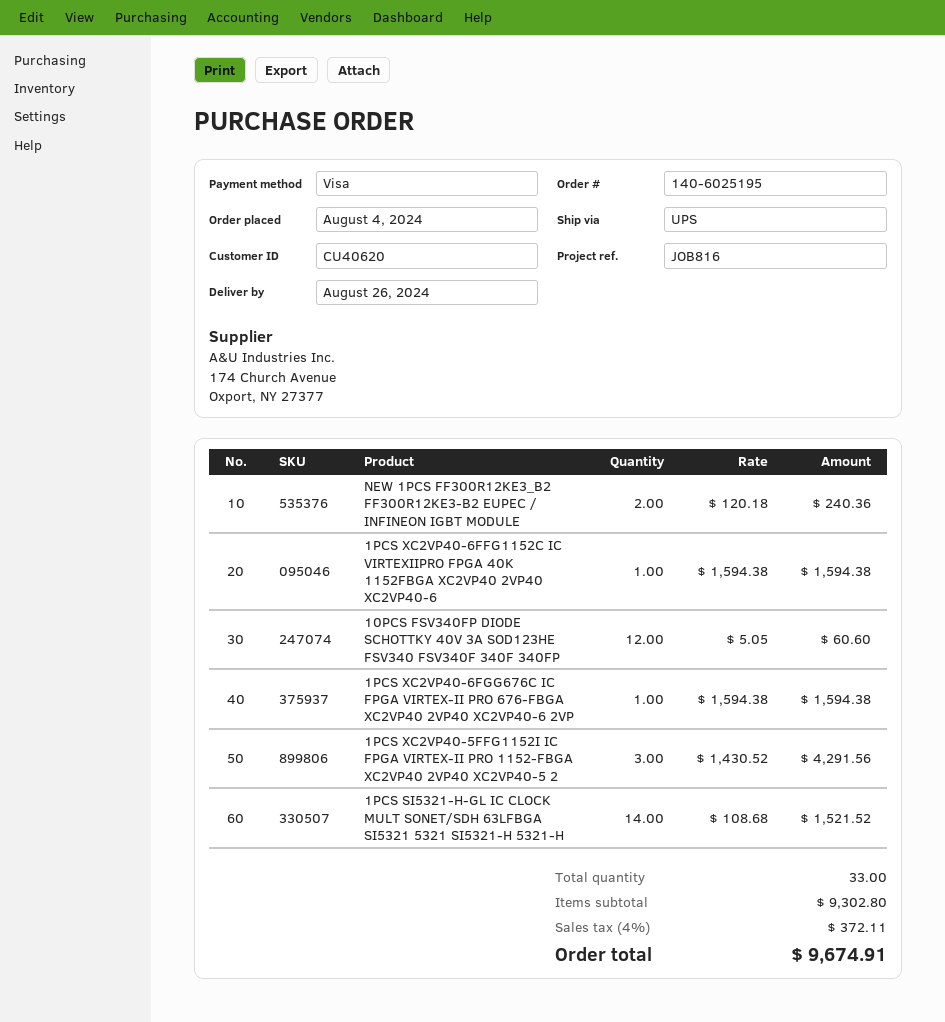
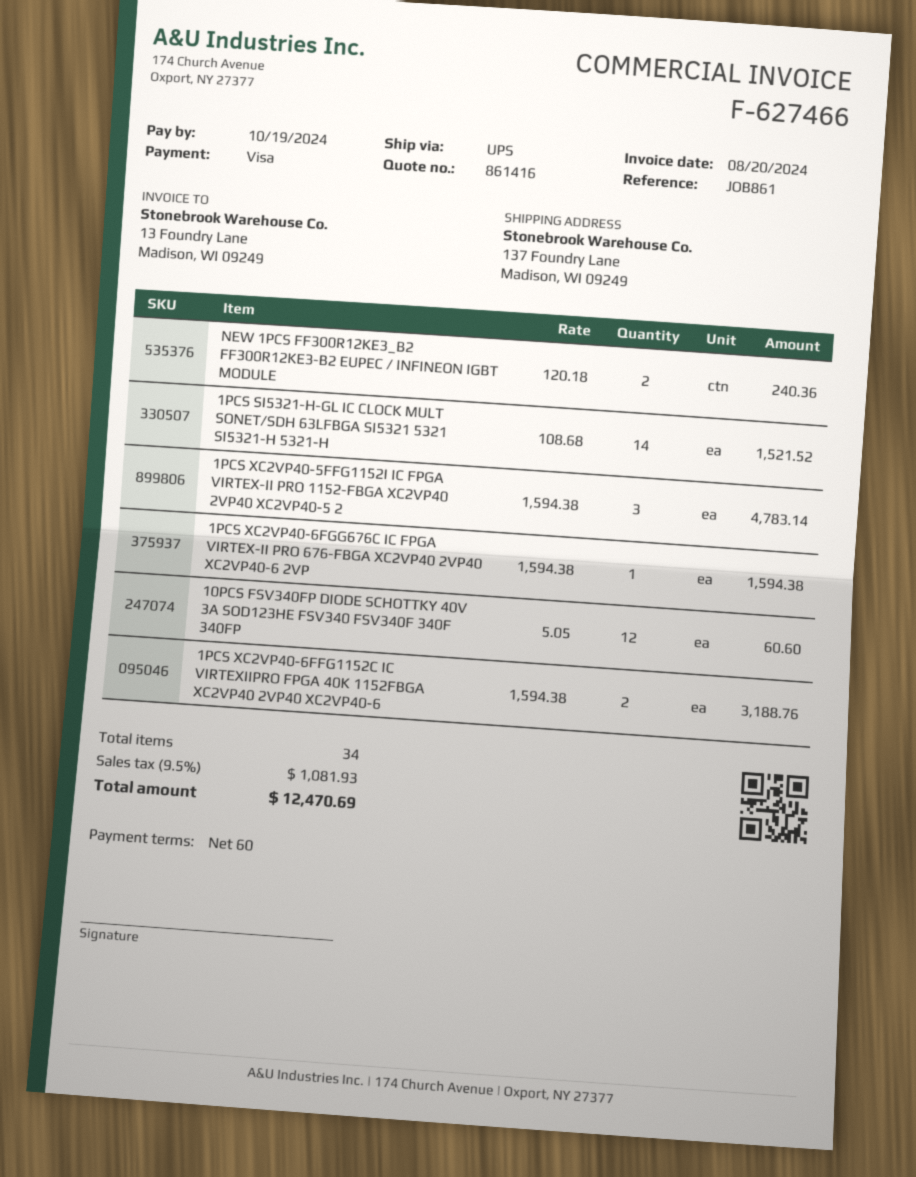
reference: JOB816 -> JOB861
1PCS XC2VP40-6FFG1152C IC VIRTEXIIPRO FPGA 40K 1152FBGA XC2VP40 2VP40 XC2VP40-6: 1 x 1594.38 = 1594.38 -> 2 x 1594.38 = 3188.76
1PCS XC2VP40-5FFG1152I IC FPGA VIRTEX-II PRO 1152-FBGA XC2VP40 2VP40 XC2VP40-5 2: 3 x 1430.52 = 4291.56 -> 3 x 1594.38 = 4783.14
total quantity: 33 -> 34
tax: 4% = 372.11 -> 9.5% = 1081.93
total: 9674.91 -> 12470.69

